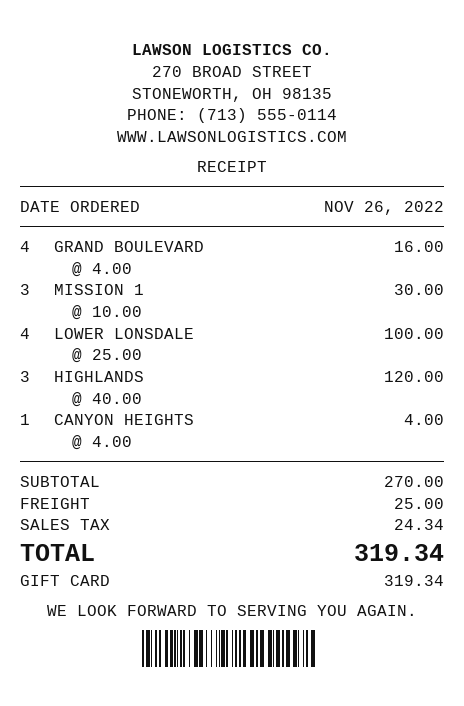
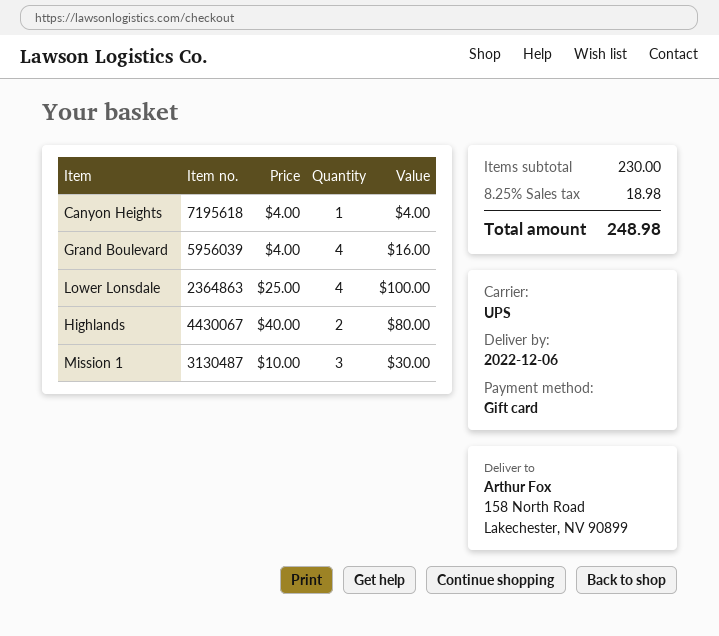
HIGHLANDS: 3 x 40.00 = 120.00 -> 2 x 40.00 = 80.00
subtotal: 270.00 -> 230.00
shipping: 25.00 -> none
tax: 24.34 -> 18.98
total: 319.34 -> 248.98

